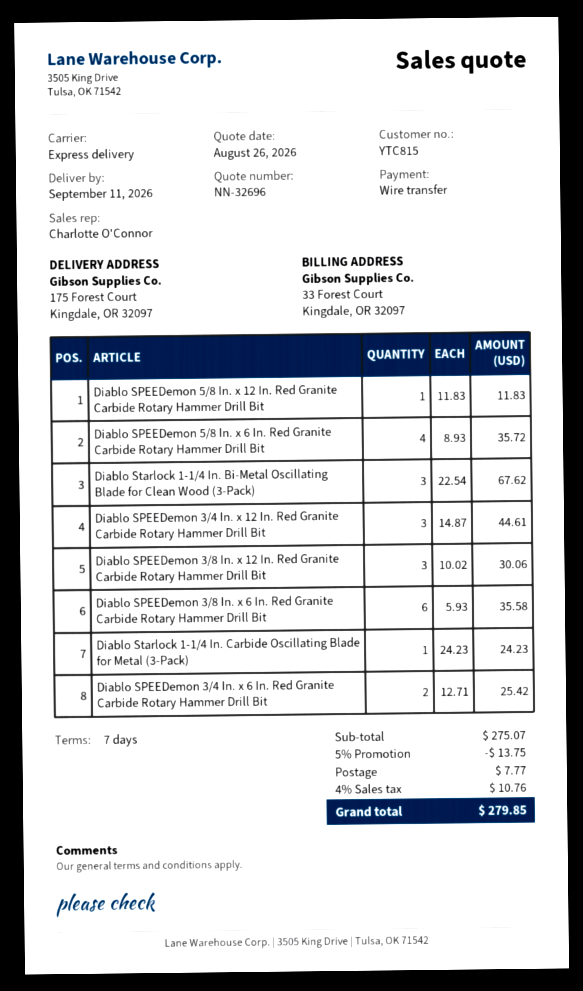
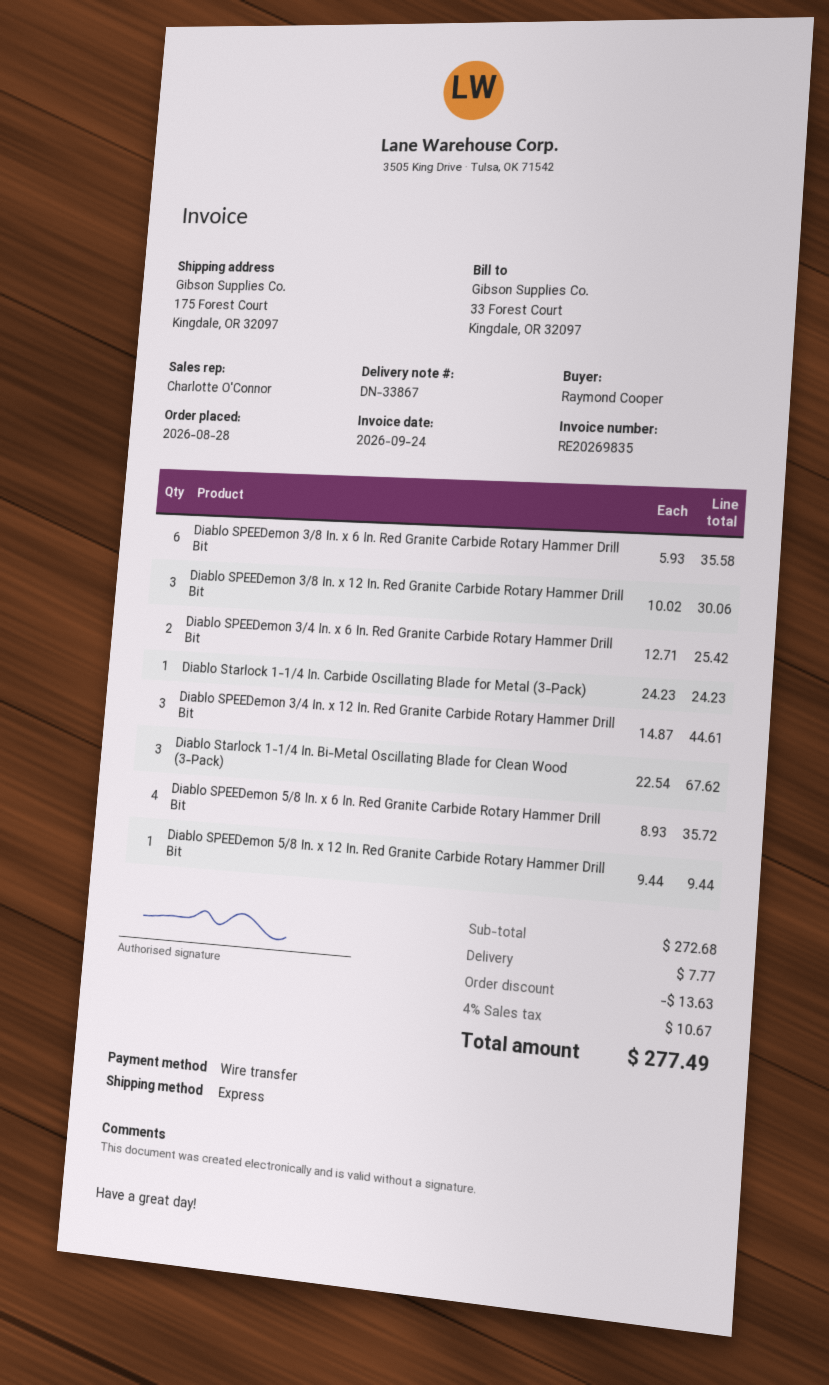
Diablo SPEEDemon 5/8 In. x 12 In. Red Granite Carbide Rotary Hammer Drill Bit: 1 x 11.83 = 11.83 -> 1 x 9.44 = 9.44
subtotal: 275.07 -> 272.68
discount: 13.75 -> 13.63
tax: 4% = 10.76 -> 4% = 10.67
total: 279.85 -> 277.49

